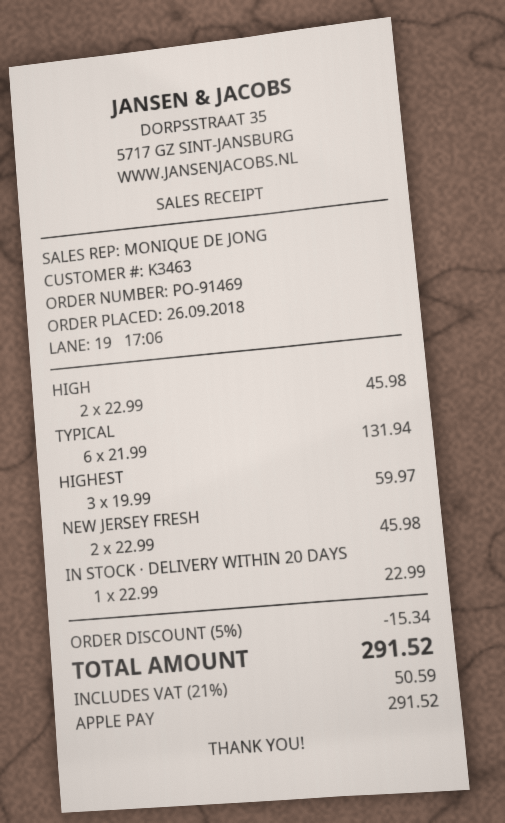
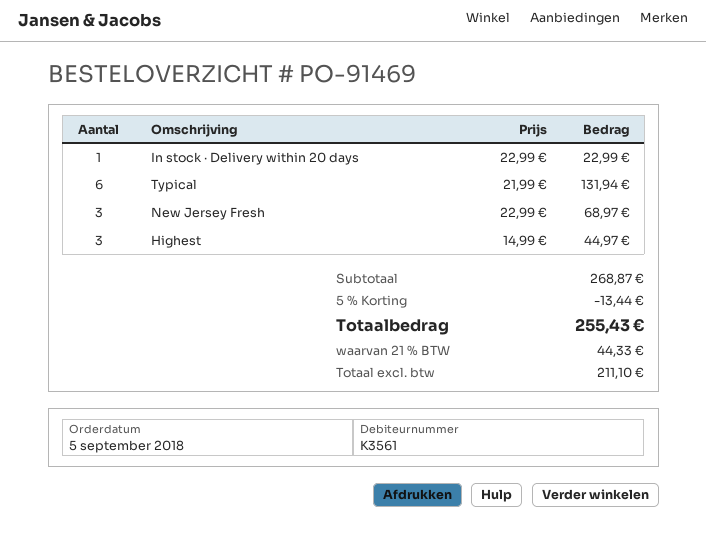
order date: 2018-09-26 -> 2018-09-05
customer number: K3463 -> K3561
HIGH: 2 x 22.99 = 45.98 -> none
HIGHEST: 3 x 19.99 = 59.97 -> 3 x 14.99 = 44.97
NEW JERSEY FRESH: 2 x 22.99 = 45.98 -> 3 x 22.99 = 68.97
discount: 5% = 15.34 -> 5% = 13.44
tax: 21% = 50.59 -> 21% = 44.33
total: 291.52 -> 255.43

